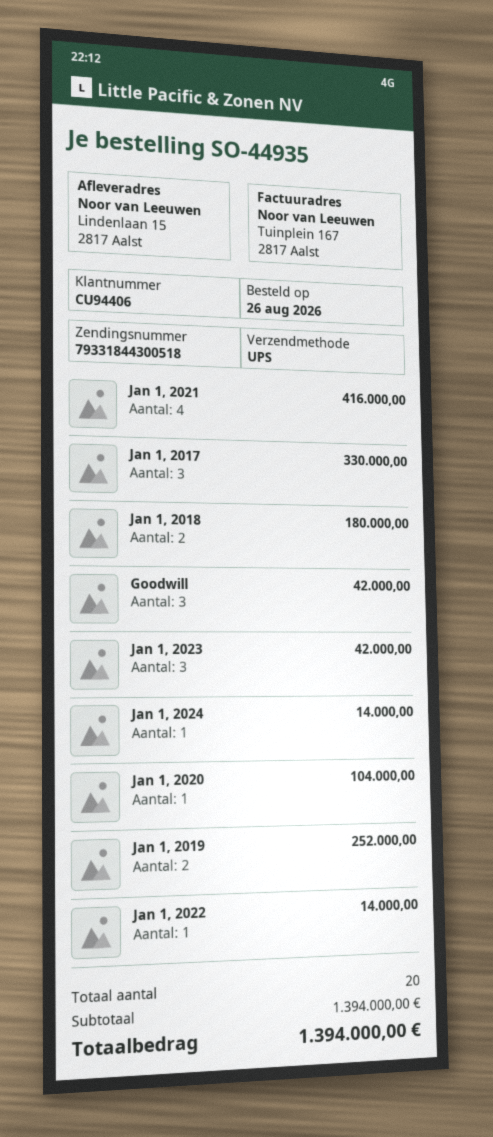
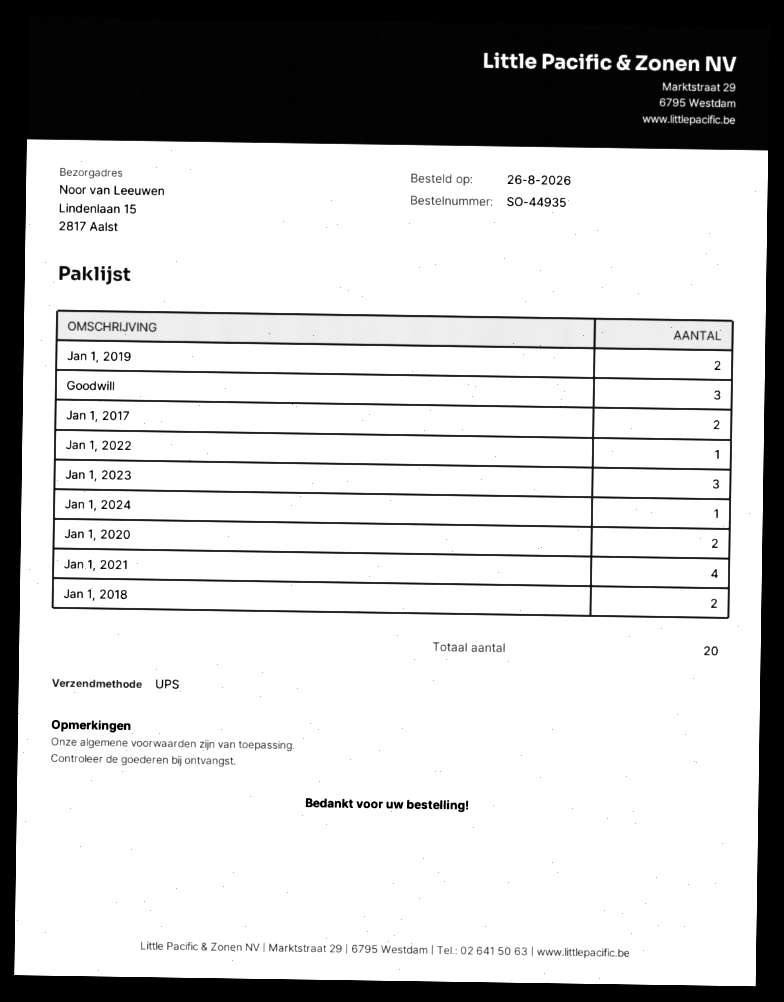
Jan 1, 2017: 3 -> 2
Jan 1, 2020: 1 -> 2

